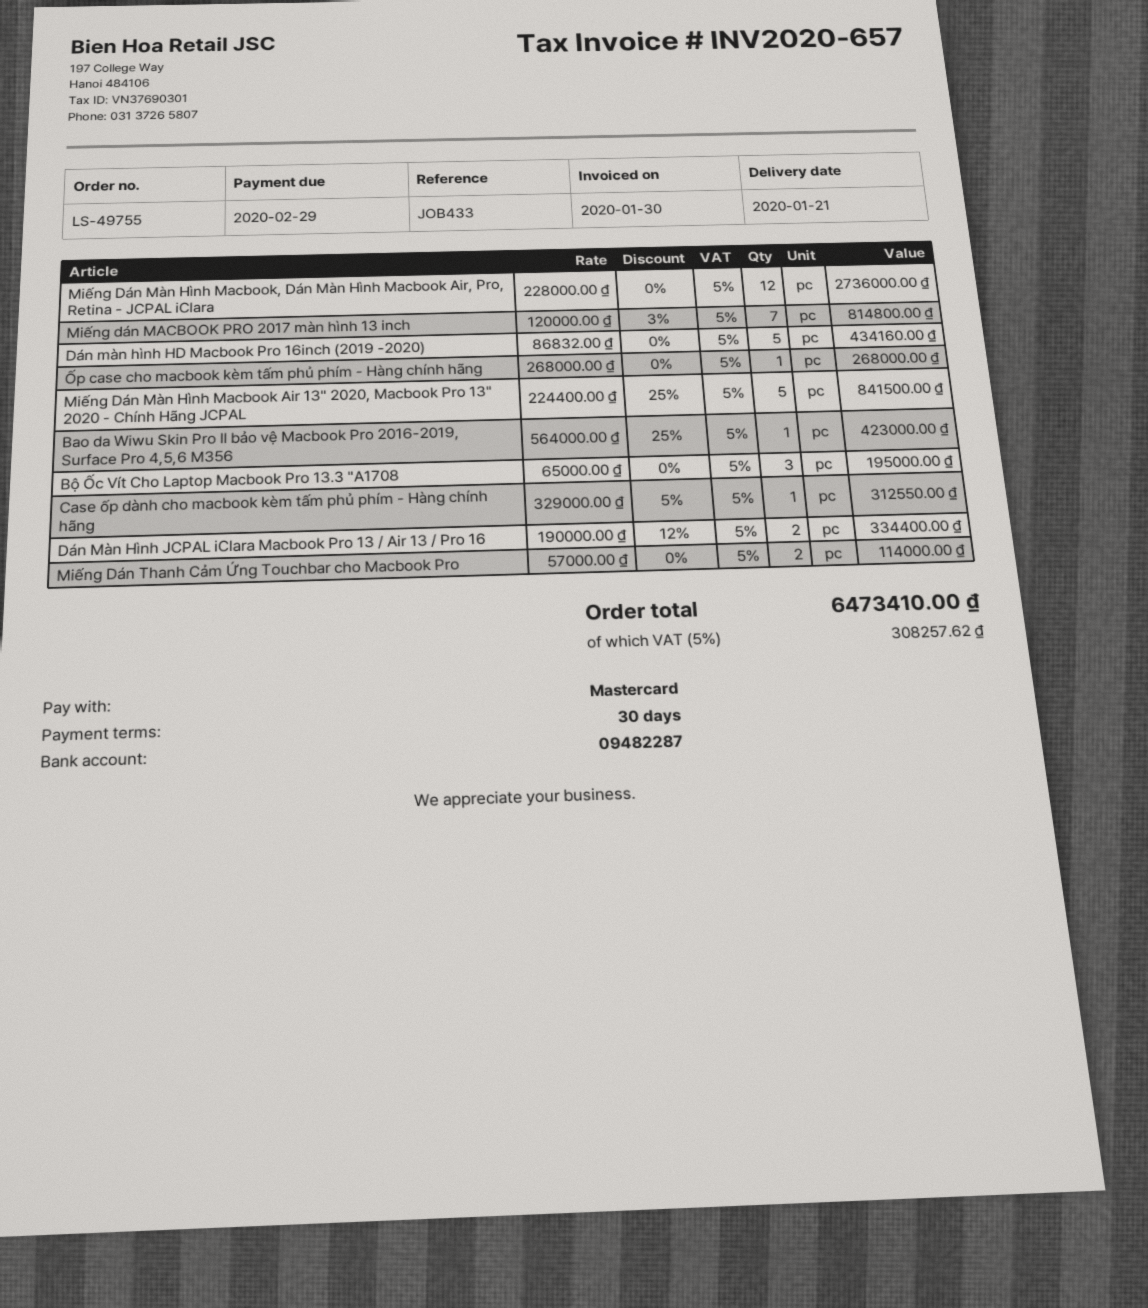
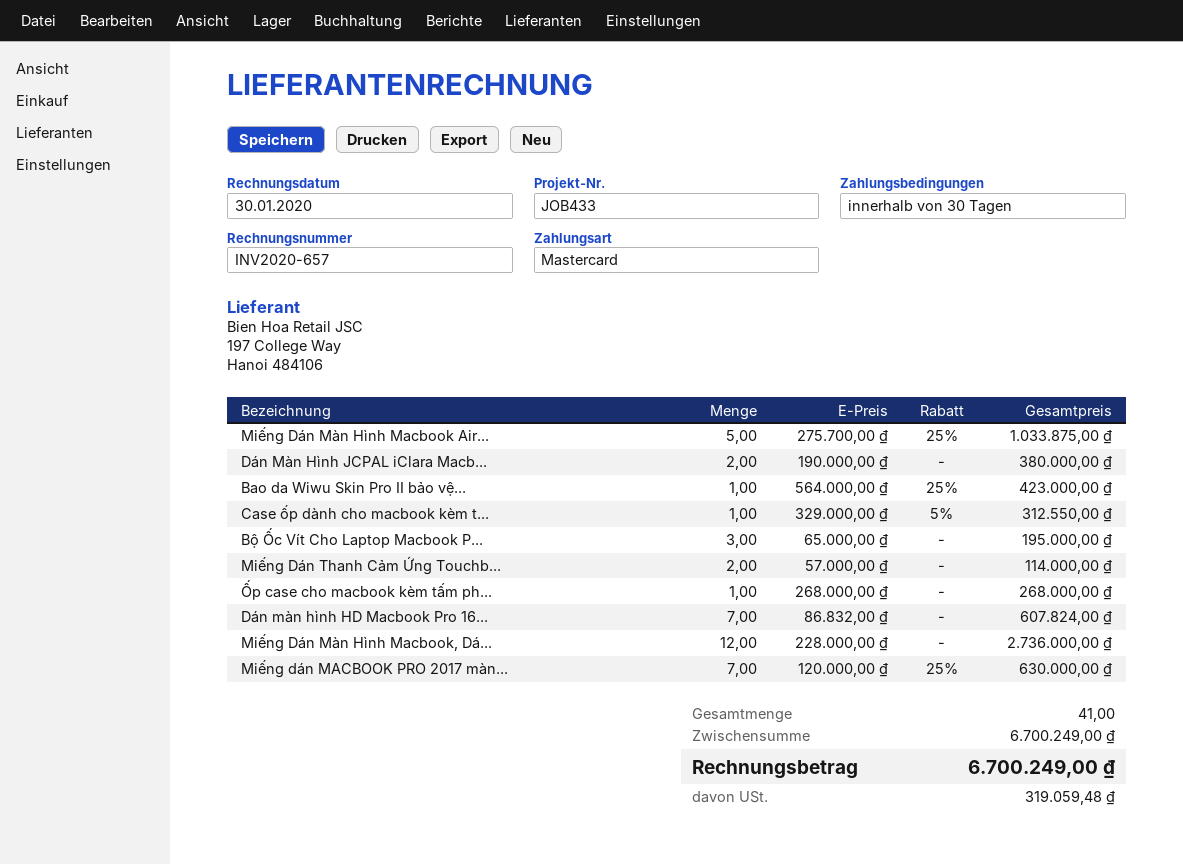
Miếng dán MACBOOK PRO 2017 màn hình 13 inch: 7 x 120000.00 - 3% = 814800.00 -> 7 x 120000.00 - 25% = 630000.00
Dán màn hình HD Macbook Pro 16inch (2019 -2020): 5 x 86832.00 = 434160.00 -> 7 x 86832.00 = 607824.00
Miếng Dán Màn Hình Macbook Air 13" 2020, Macbook Pro 13" 2020 - Chính Hãng JCPAL: 5 x 224400.00 - 25% = 841500.00 -> 5 x 275700.00 - 25% = 1033875.00
Dán Màn Hình JCPAL iClara Macbook Pro 13 / Air 13 / Pro 16: 2 x 190000.00 - 12% = 334400.00 -> 2 x 190000.00 = 380000.00
tax: 308257.62 -> 319059.48
total: 6473410.00 -> 6700249.00

